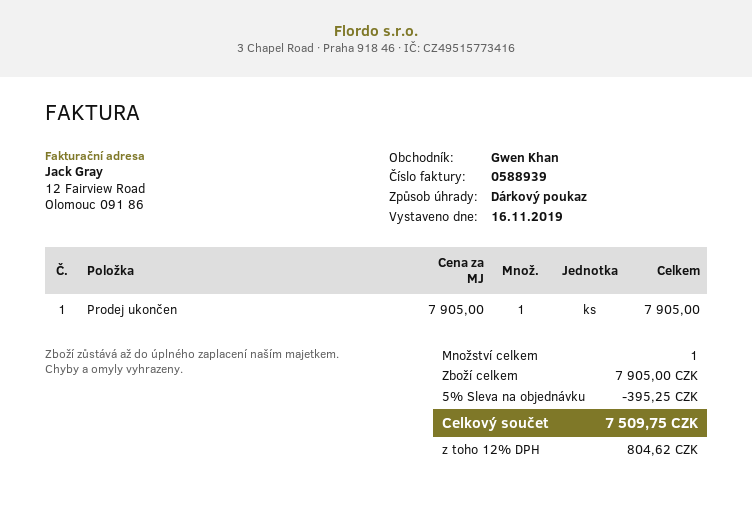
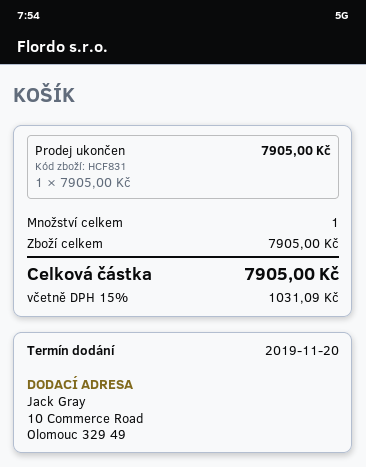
discount: 5% = 395.25 -> none
tax: 12% = 804.62 -> 15% = 1031.09
total: 7509.75 -> 7905.00

